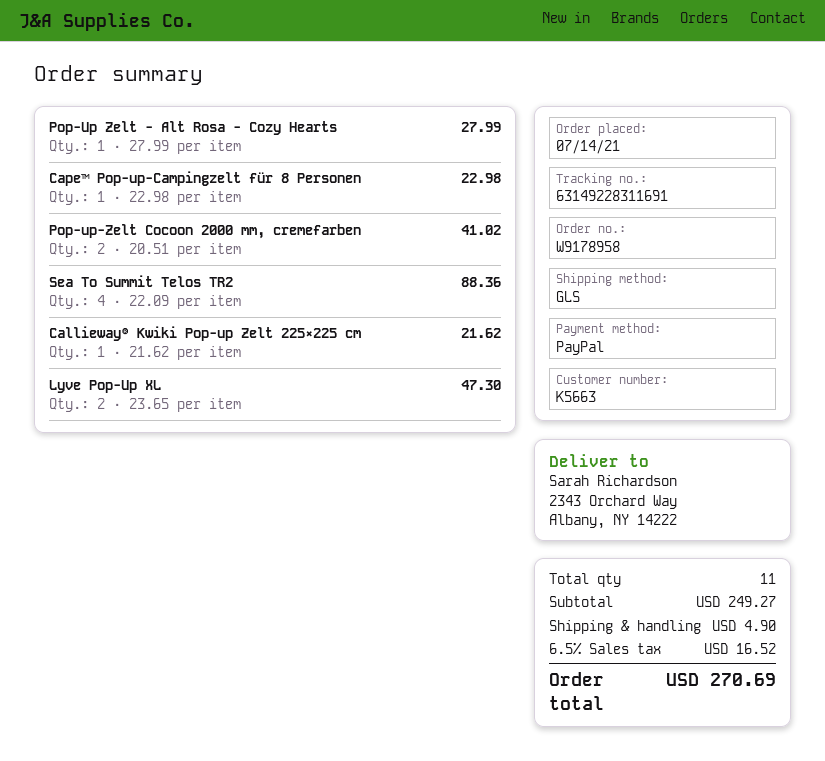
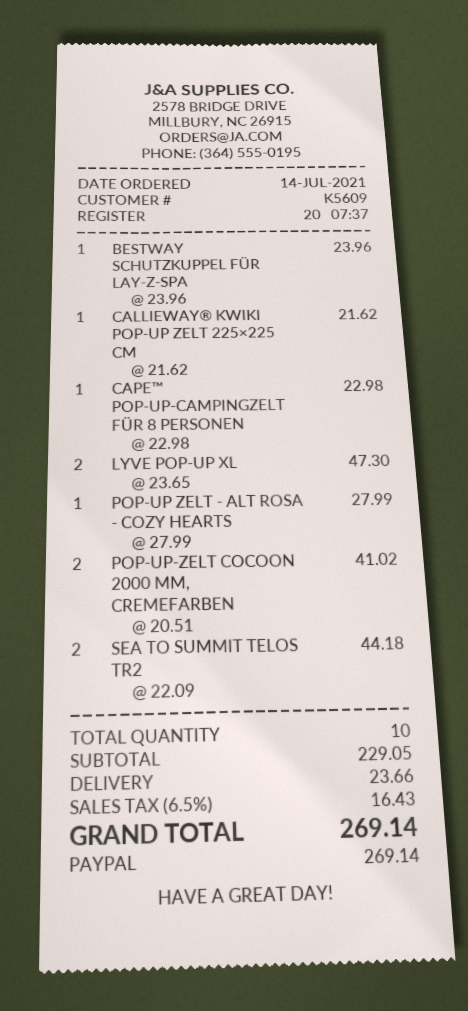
customer number: K5663 -> K5609
Sea To Summit Telos TR2: 4 x 22.09 = 88.36 -> 2 x 22.09 = 44.18
BESTWAY SCHUTZKUPPEL FÜR LAY-Z-SPA: none -> 1 x 23.96 = 23.96
total quantity: 11 -> 10
subtotal: 249.27 -> 229.05
shipping: 4.90 -> 23.66
tax: 6.5% = 16.52 -> 6.5% = 16.43
total: 270.69 -> 269.14

